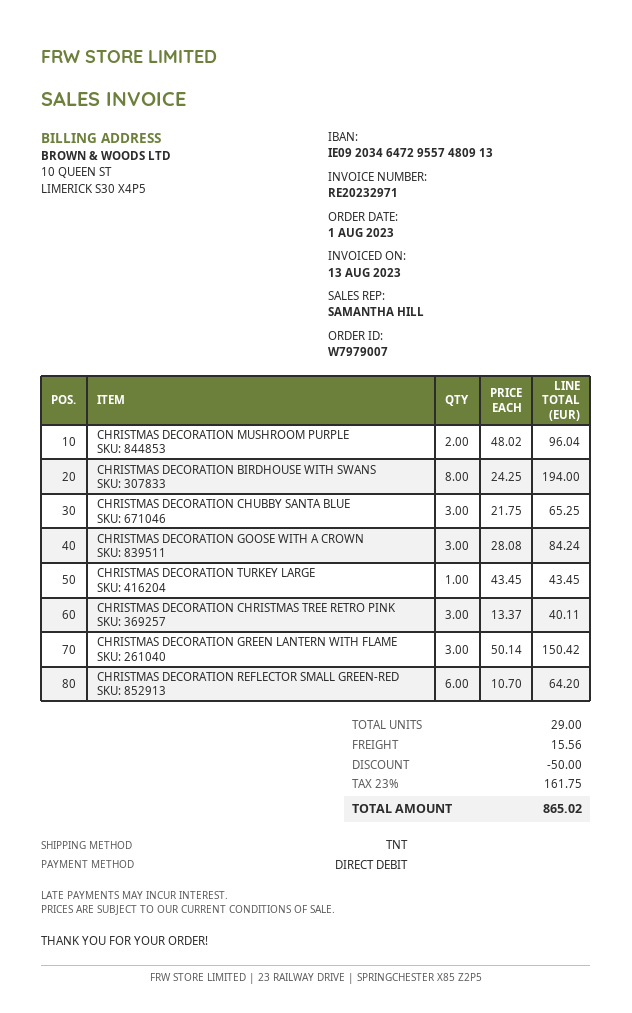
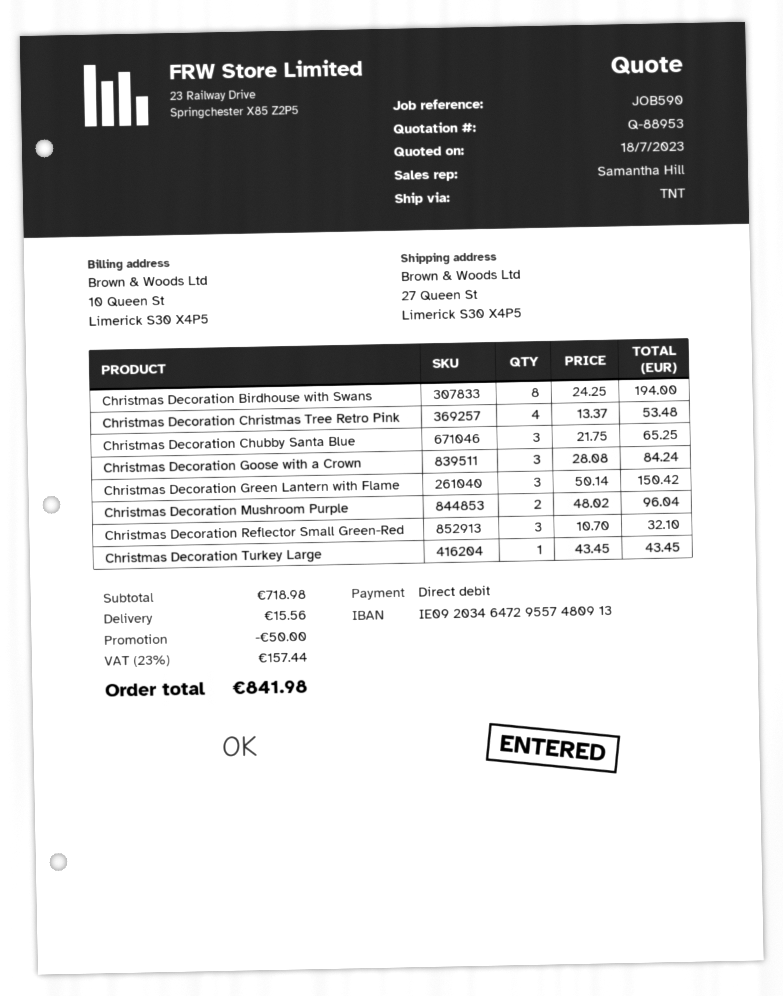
CHRISTMAS DECORATION CHRISTMAS TREE RETRO PINK: 3 x 13.37 = 40.11 -> 4 x 13.37 = 53.48
CHRISTMAS DECORATION REFLECTOR SMALL GREEN-RED: 6 x 10.70 = 64.20 -> 3 x 10.70 = 32.10
tax: 23% = 161.75 -> 23% = 157.44
total: 865.02 -> 841.98

